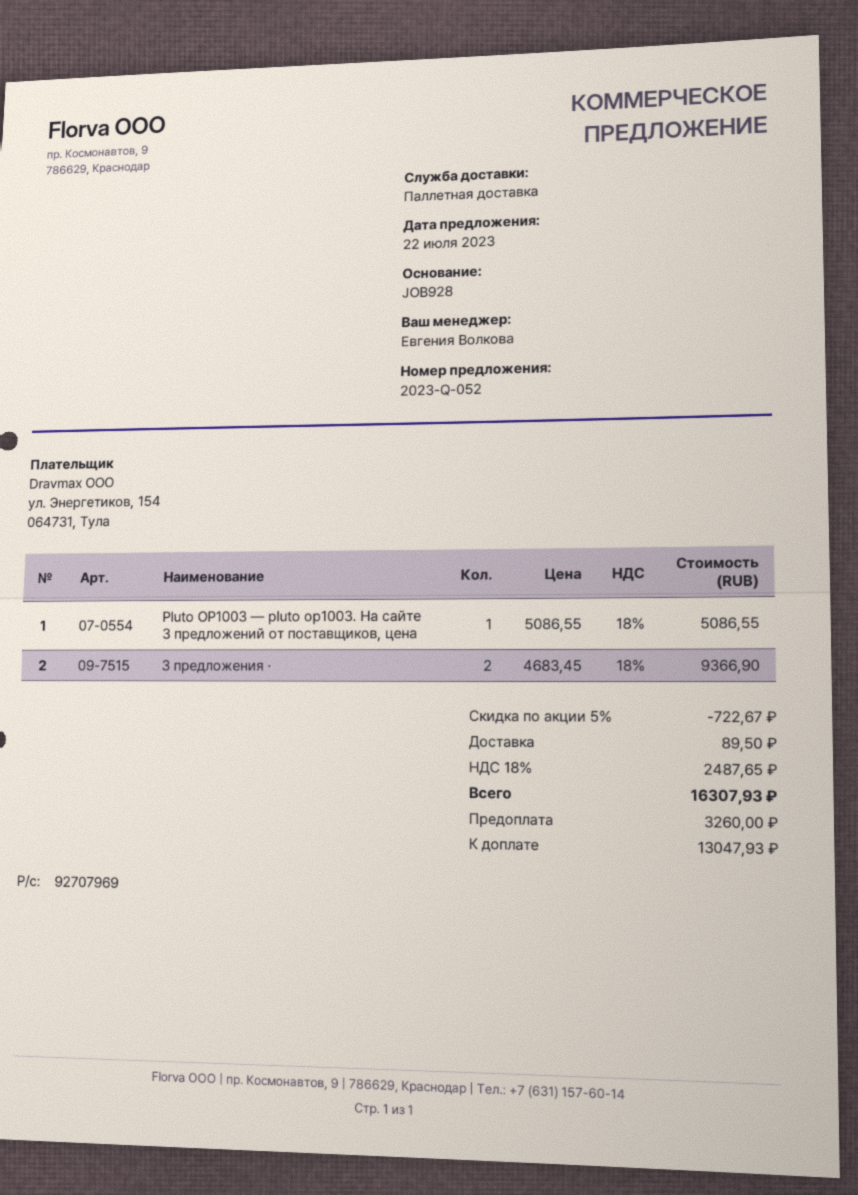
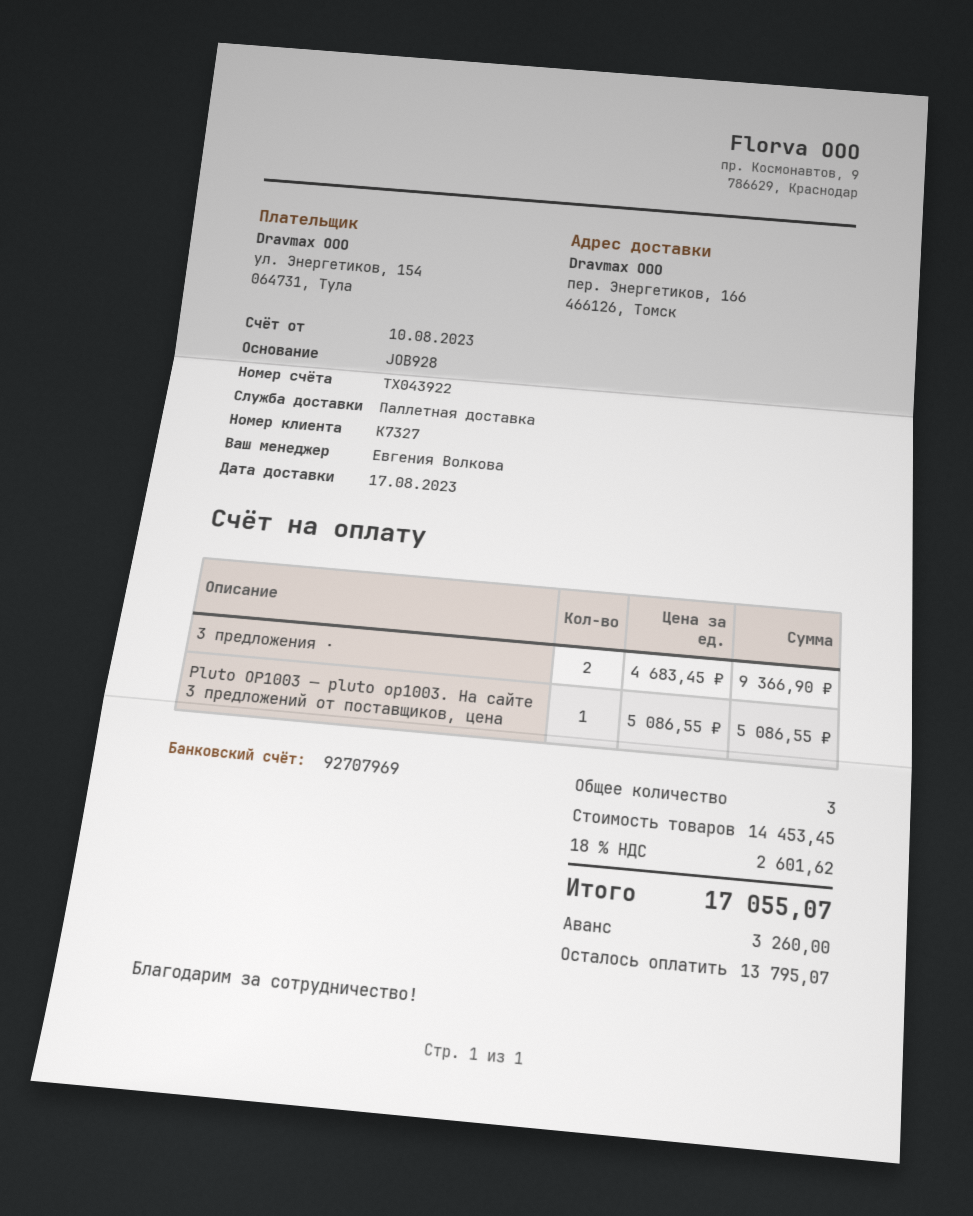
discount: 5% = 722.67 -> none
shipping: 89.50 -> none
tax: 18% = 2487.65 -> 18% = 2601.62
total: 16307.93 -> 17055.07
balance: 13047.93 -> 13795.07

